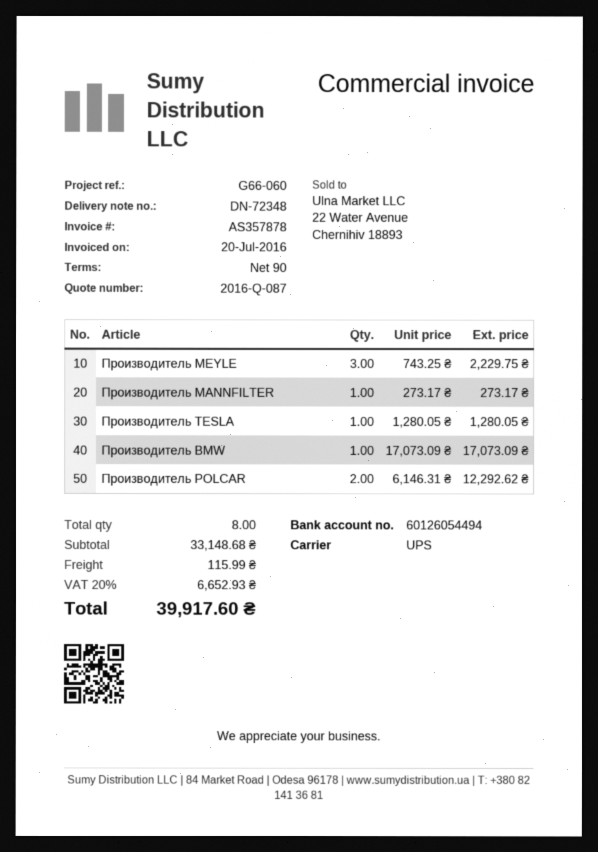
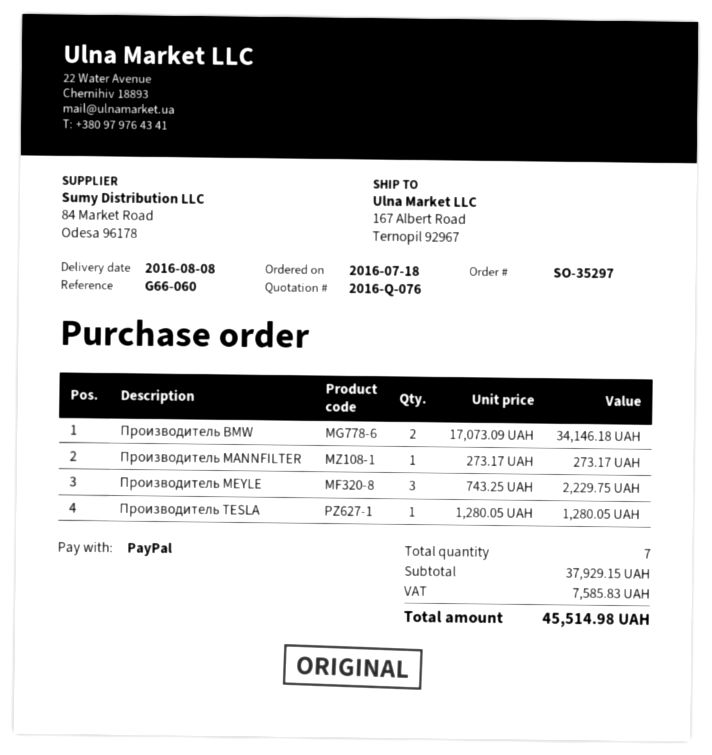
quote number: 2016-Q-087 -> 2016-Q-076
Производитель BMW: 1 x 17073.09 = 17073.09 -> 2 x 17073.09 = 34146.18
Производитель POLCAR: 2 x 6146.31 = 12292.62 -> none
total quantity: 8 -> 7
subtotal: 33148.68 -> 37929.15
shipping: 115.99 -> none
tax: 6652.93 -> 7585.83
total: 39917.60 -> 45514.98

